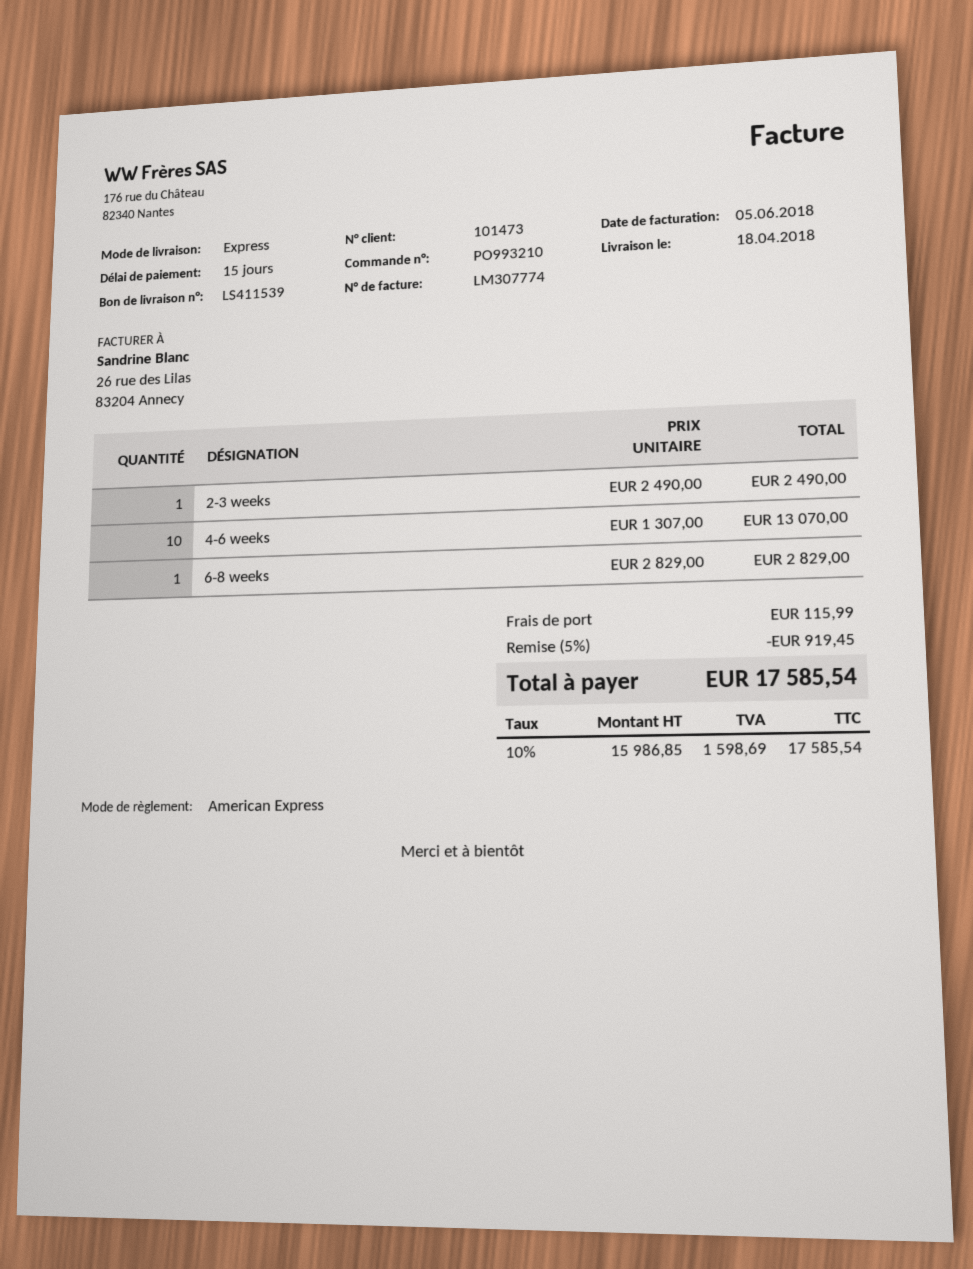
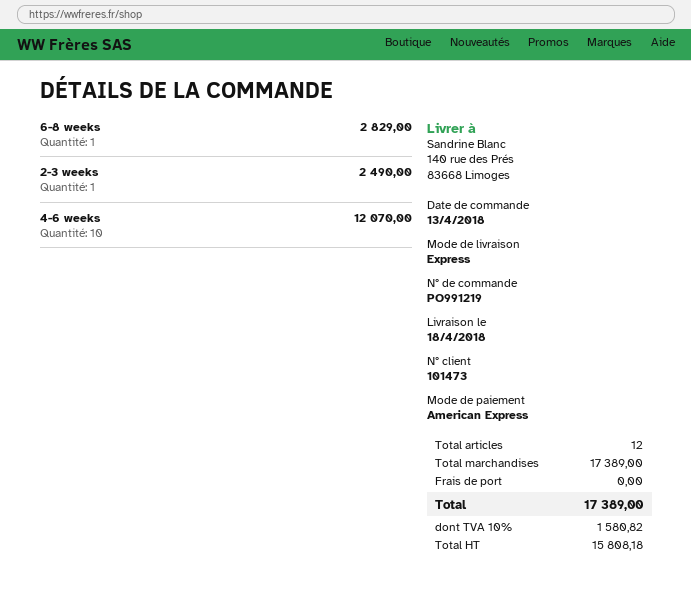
order number: PO993210 -> PO991219
4-6 weeks: 10 for 13070.00 -> 10 for 12070.00
discount: 5% = 919.45 -> none
shipping: 115.99 -> 0.00
net: 15986.85 -> 15808.18
tax: 10% = 1598.69 -> 10% = 1580.82
total: 17585.54 -> 17389.00

